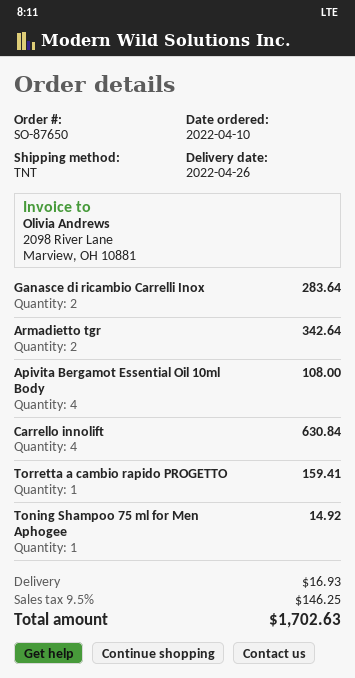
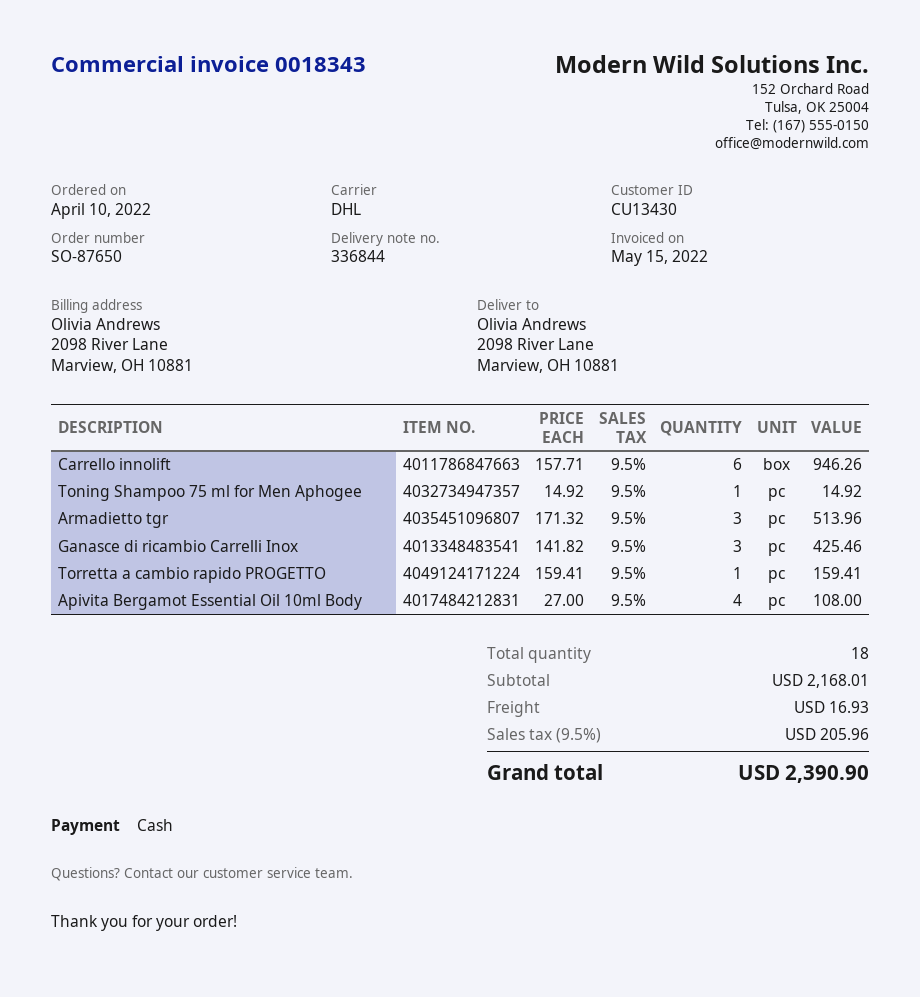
shipping method: TNT -> DHL
Ganasce di ricambio Carrelli Inox: 2 for 283.64 -> 3 for 425.46
Armadietto tgr: 2 for 342.64 -> 3 for 513.96
Carrello innolift: 4 for 630.84 -> 6 for 946.26
tax: 9.5% = 146.25 -> 9.5% = 205.96
total: 1702.63 -> 2390.90

